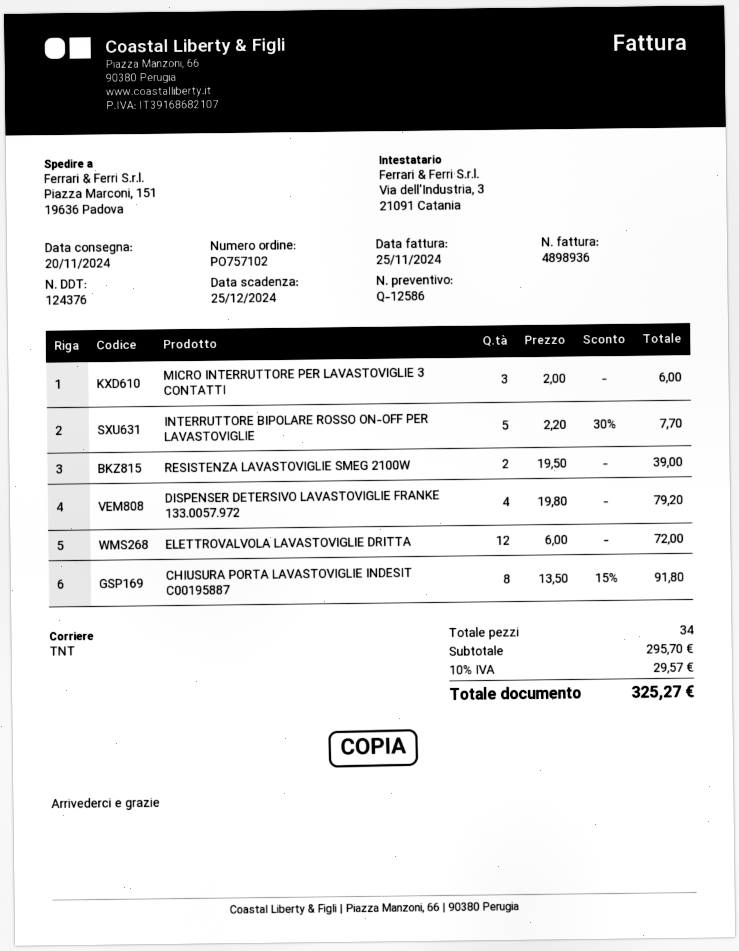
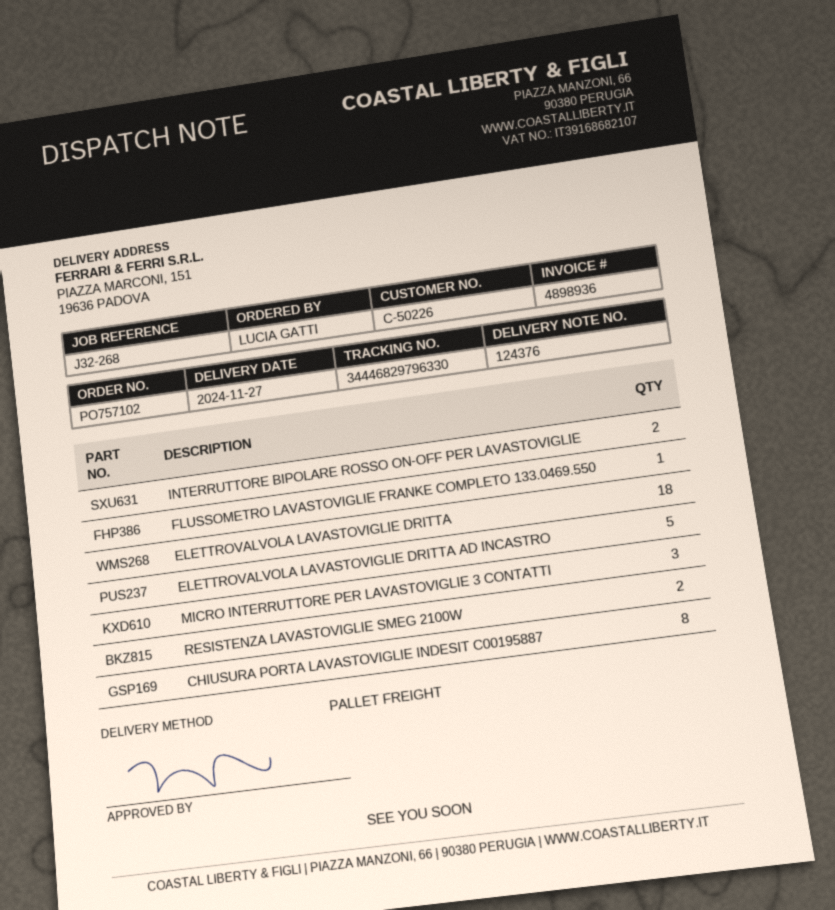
delivery date: 2024-11-20 -> 2024-11-27
shipping method: TNT -> pallet freight
INTERRUTTORE BIPOLARE ROSSO ON-OFF PER LAVASTOVIGLIE: 5 -> 2
DISPENSER DETERSIVO LAVASTOVIGLIE FRANKE 133.0057.972: 4 -> none
ELETTROVALVOLA LAVASTOVIGLIE DRITTA: 12 -> 18
FLUSSOMETRO LAVASTOVIGLIE FRANKE COMPLETO 133.0469.550: none -> 1
ELETTROVALVOLA LAVASTOVIGLIE DRITTA AD INCASTRO: none -> 5

